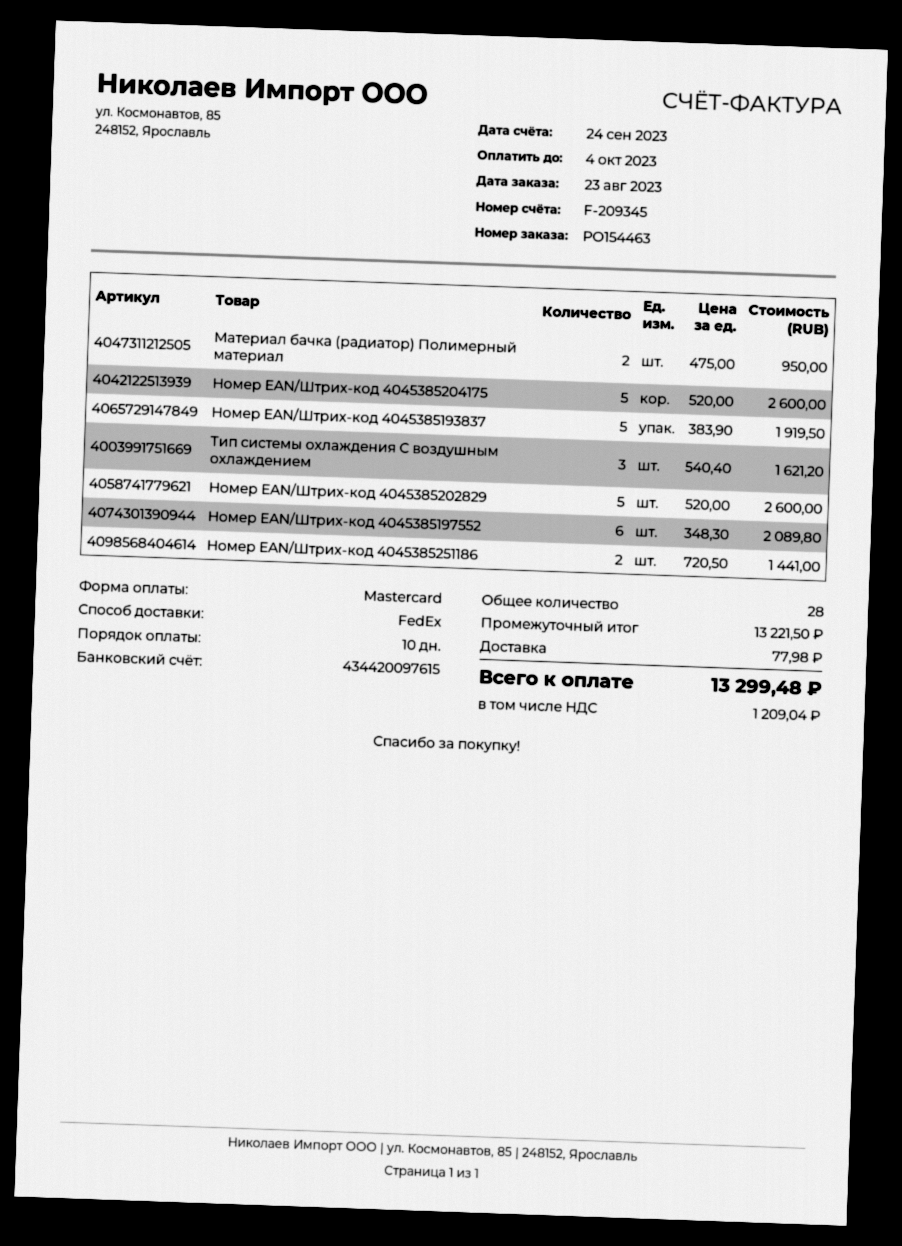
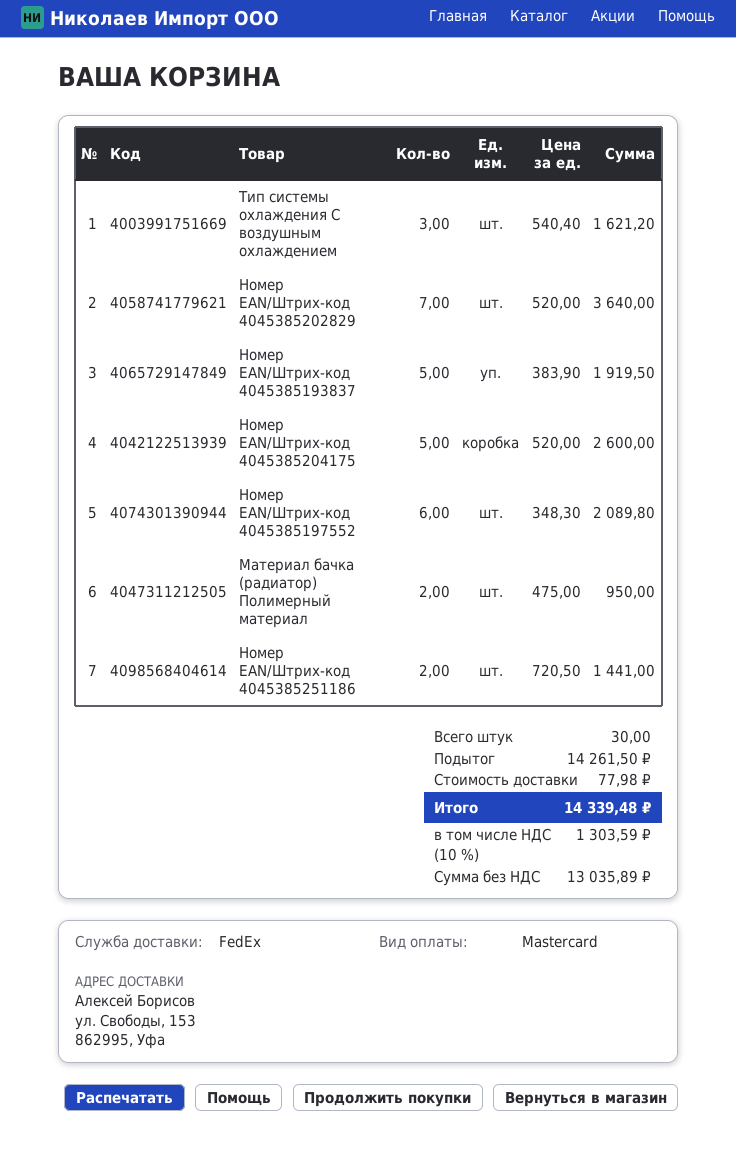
Номер EAN/Штрих-код 4045385202829: 5 x 520.00 = 2600.00 -> 7 x 520.00 = 3640.00
total quantity: 28 -> 30
subtotal: 13221.50 -> 14261.50
tax: 1209.04 -> 1303.59
total: 13299.48 -> 14339.48

